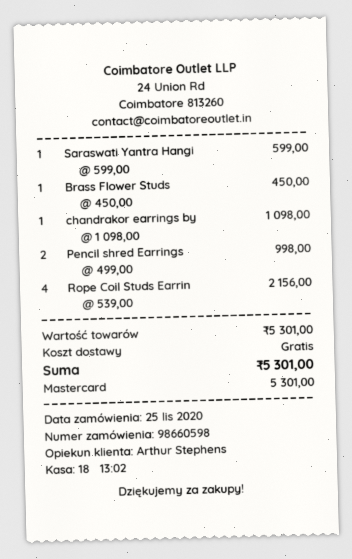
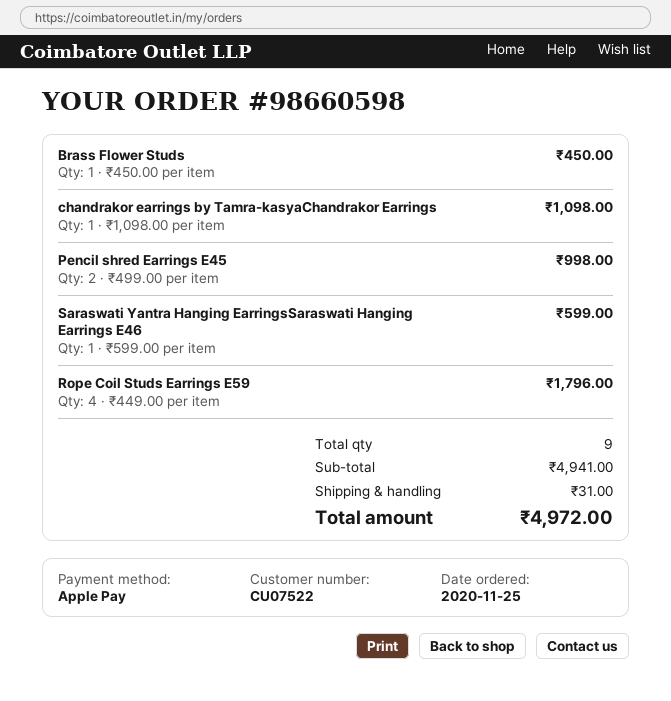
payment method: Mastercard -> Apple Pay
Rope Coil Studs Earrin: 4 x 539.00 = 2156.00 -> 4 x 449.00 = 1796.00
subtotal: 5301.00 -> 4941.00
shipping: 0.00 -> 31.00
total: 5301.00 -> 4972.00

